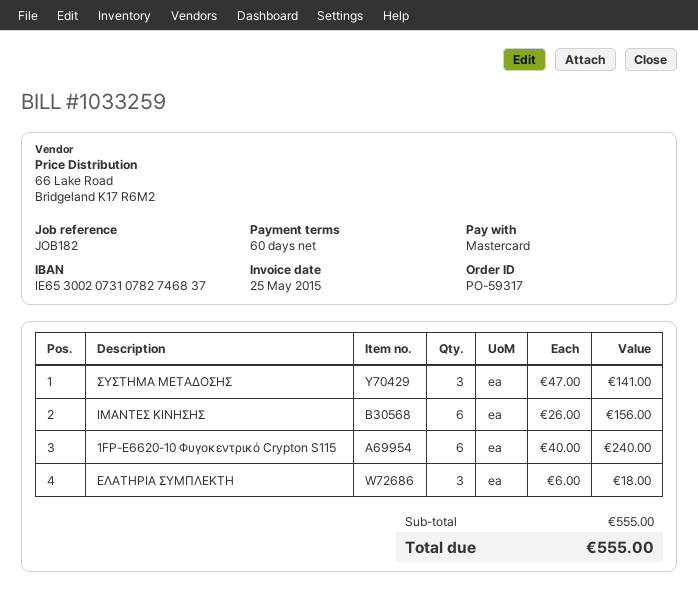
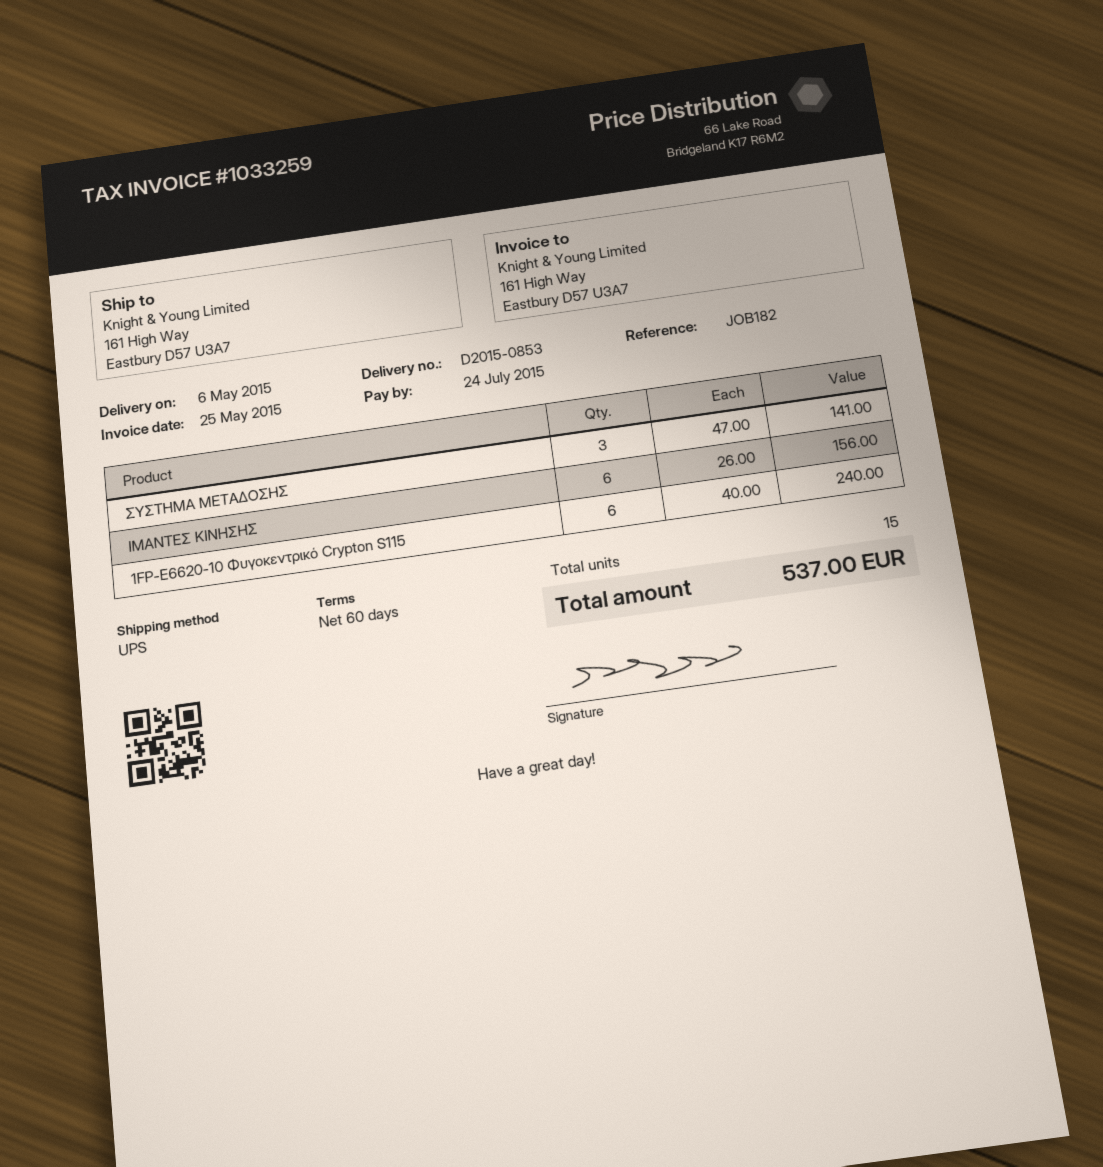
ΕΛΑΤΗΡΙΑ ΣΥΜΠΛΕΚΤΗ: 3 x 6.00 = 18.00 -> none
total: 555.00 -> 537.00

